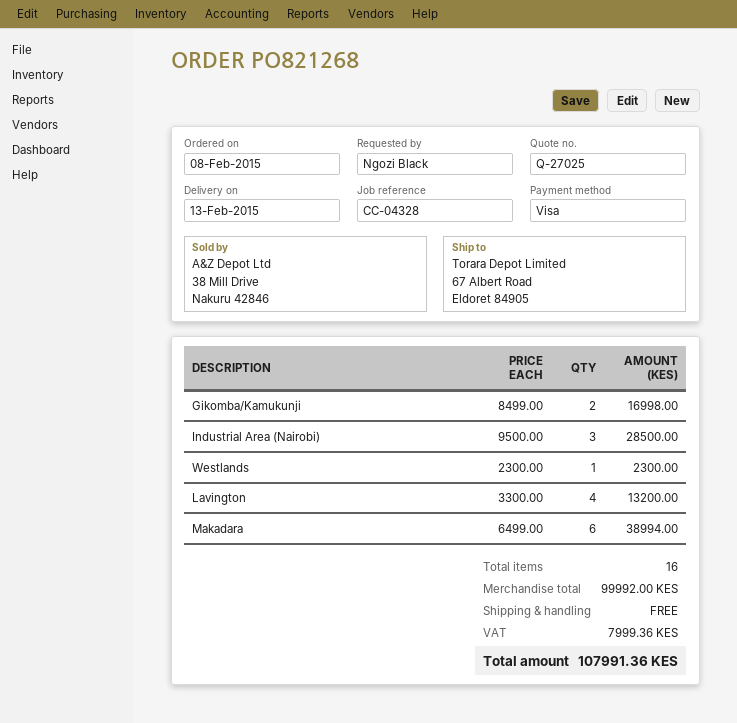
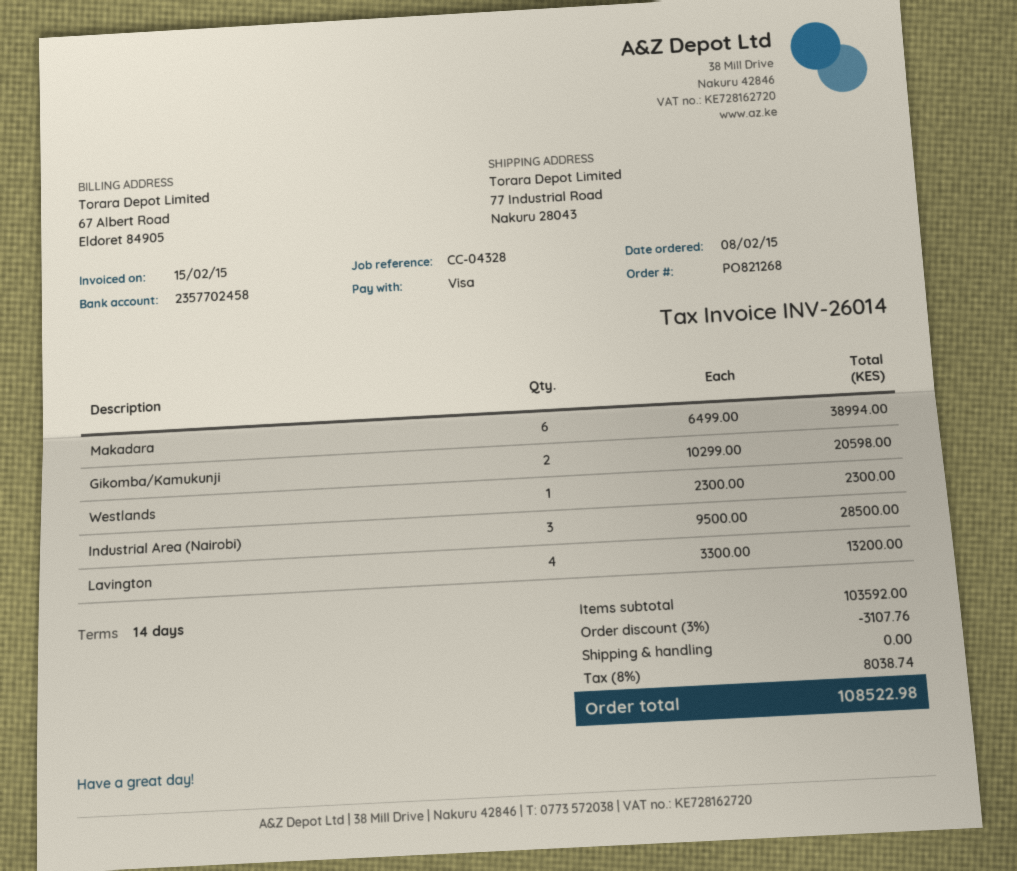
ship to: 67 Albert Road, Eldoret 84905 -> 77 Industrial Road, Nakuru 28043
Gikomba/Kamukunji: 2 x 8499.00 = 16998.00 -> 2 x 10299.00 = 20598.00
subtotal: 99992.00 -> 103592.00
discount: none -> 3% = 3107.76
tax: 7999.36 -> 8038.74
total: 107991.36 -> 108522.98

